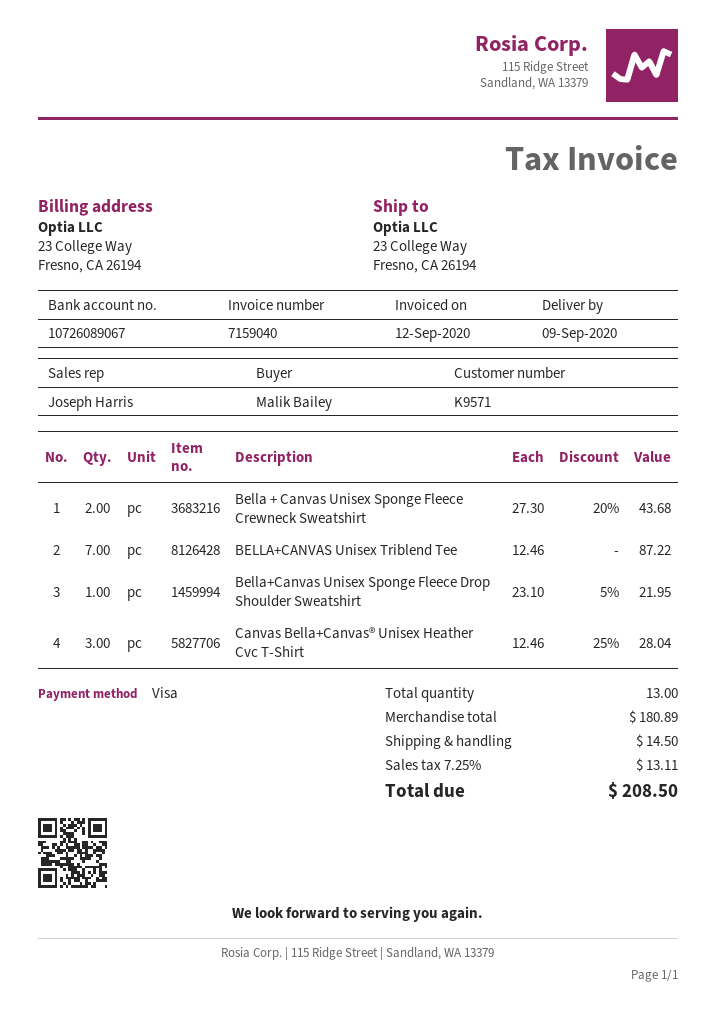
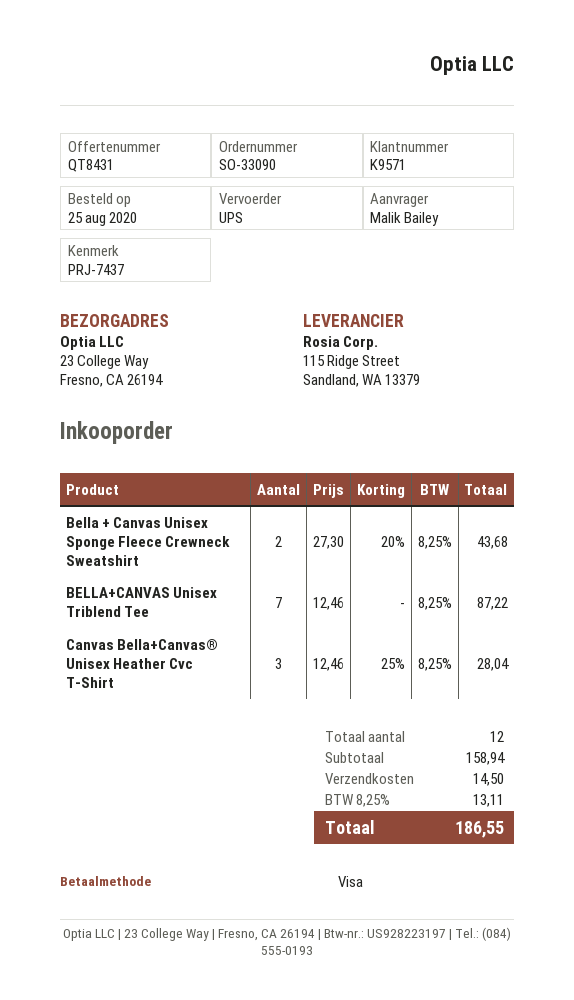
Bella+Canvas Unisex Sponge Fleece Drop Shoulder Sweatshirt: 1 x 23.10 - 5% = 21.95 -> none
total quantity: 13 -> 12
subtotal: 180.89 -> 158.94
tax: 7.25% = 13.11 -> 8.25% = 13.11
total: 208.50 -> 186.55

